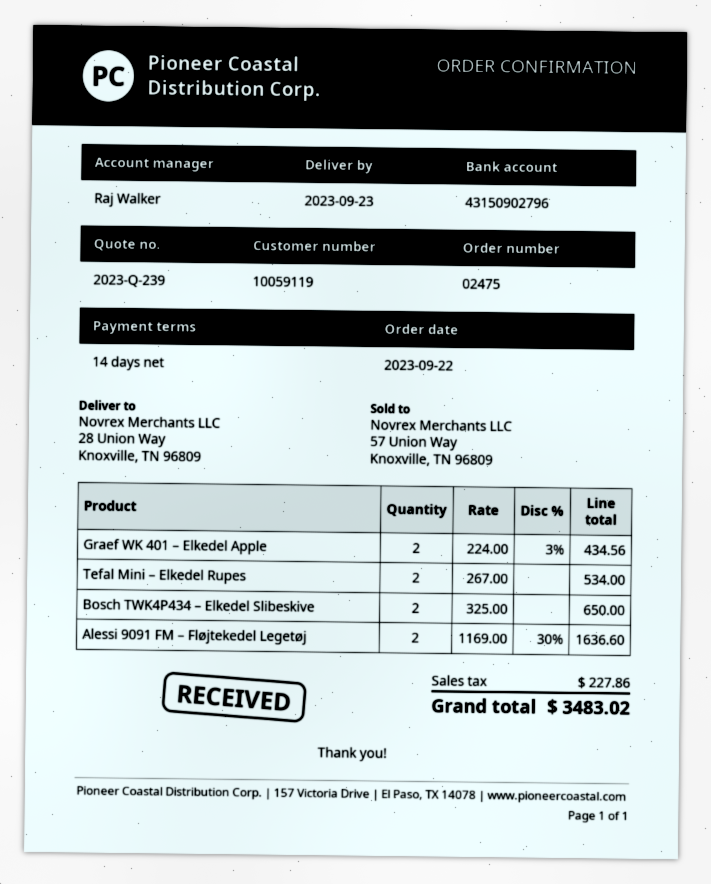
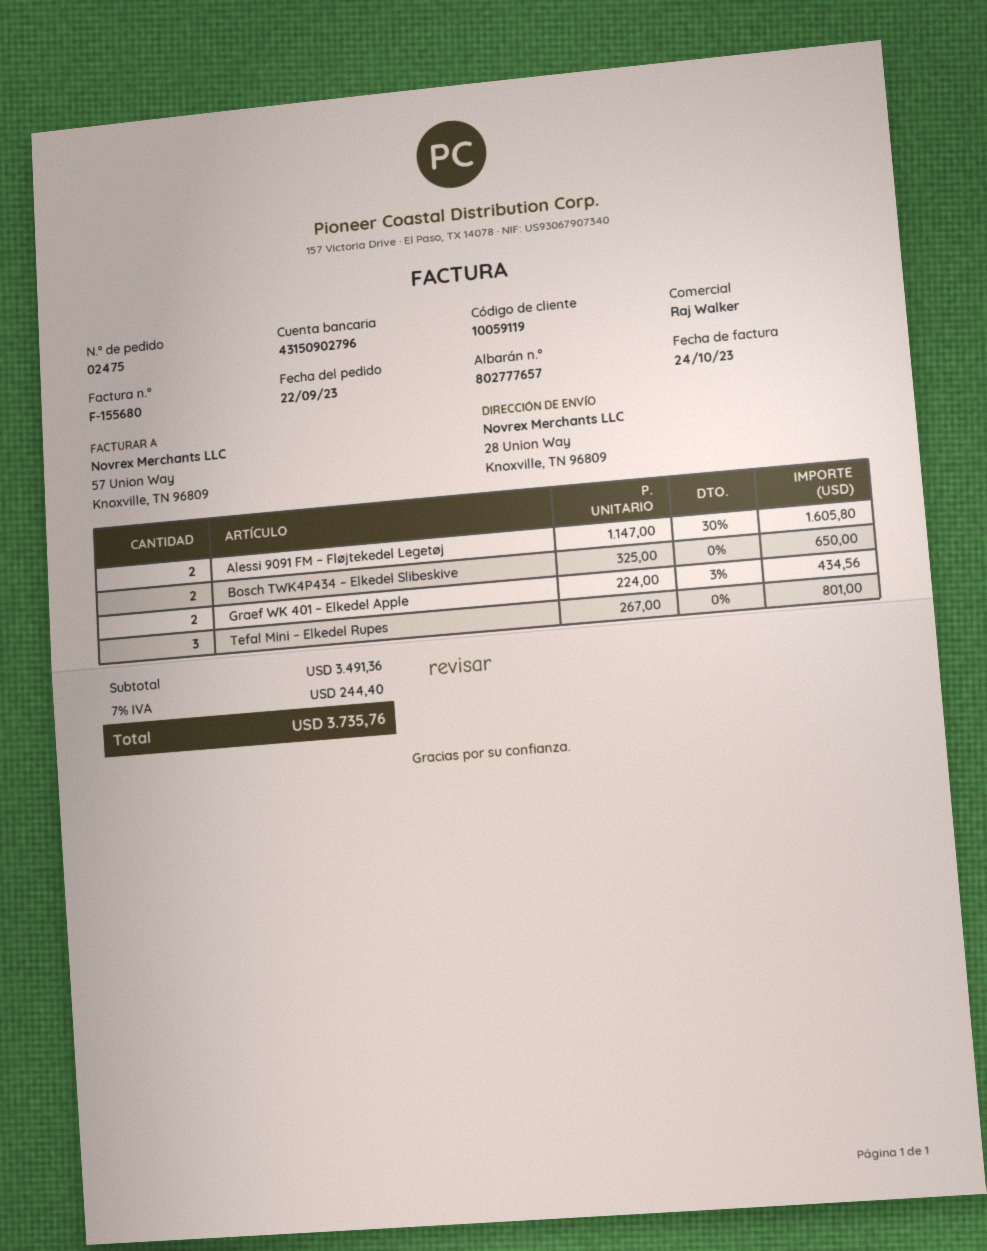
Tefal Mini – Elkedel Rupes: 2 x 267.00 = 534.00 -> 3 x 267.00 = 801.00
Alessi 9091 FM – Fløjtekedel Legetøj: 2 x 1169.00 - 30% = 1636.60 -> 2 x 1147.00 - 30% = 1605.80
tax: 227.86 -> 244.40
total: 3483.02 -> 3735.76

